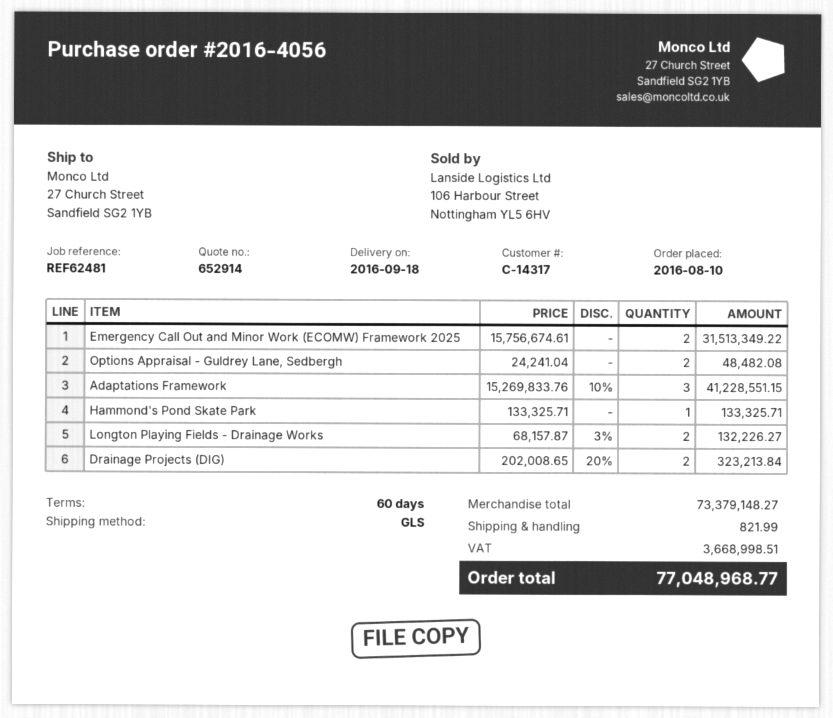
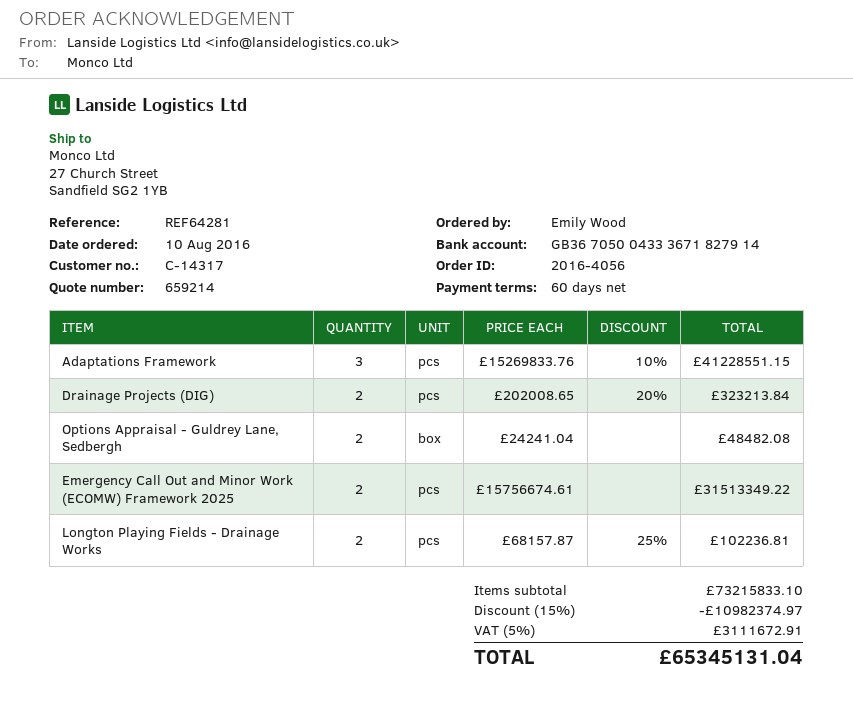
quote number: 652914 -> 659214
reference: REF62481 -> REF64281
Hammond's Pond Skate Park: 1 x 133325.71 = 133325.71 -> none
Longton Playing Fields - Drainage Works: 2 x 68157.87 - 3% = 132226.27 -> 2 x 68157.87 - 25% = 102236.81
subtotal: 73379148.27 -> 73215833.10
discount: none -> 15% = 10982374.97
shipping: 821.99 -> none
tax: 3668998.51 -> 3111672.91
total: 77048968.77 -> 65345131.04

